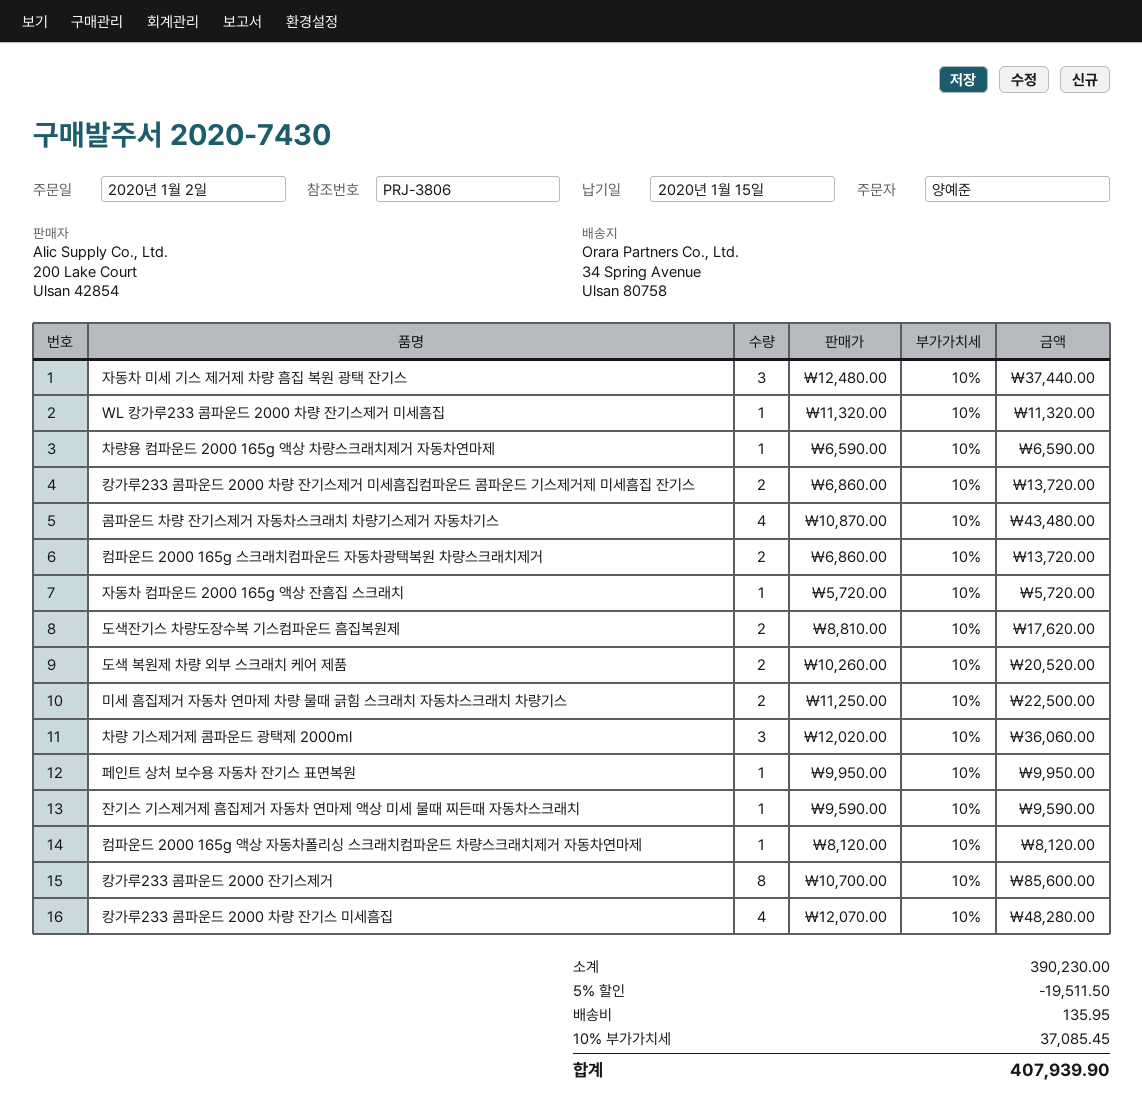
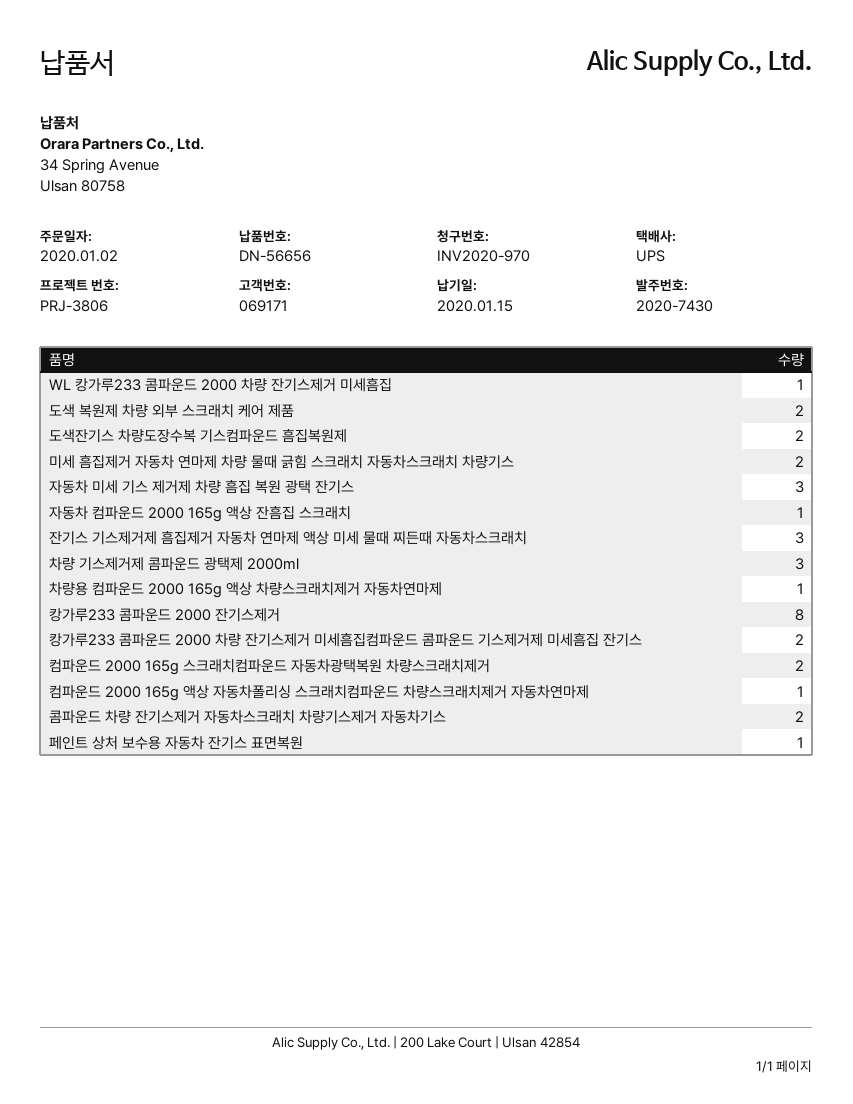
콤파운드 차량 잔기스제거 자동차스크래치 차량기스제거 자동차기스: 4 -> 2
잔기스 기스제거제 흠집제거 자동차 연마제 액상 미세 물때 찌든때 자동차스크래치: 1 -> 3
캉가루233 콤파운드 2000 차량 잔기스 미세흠집: 4 -> none

